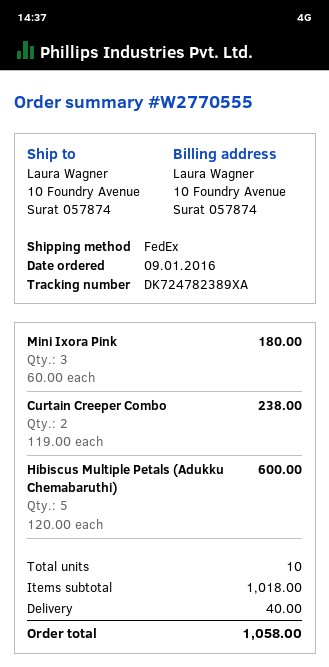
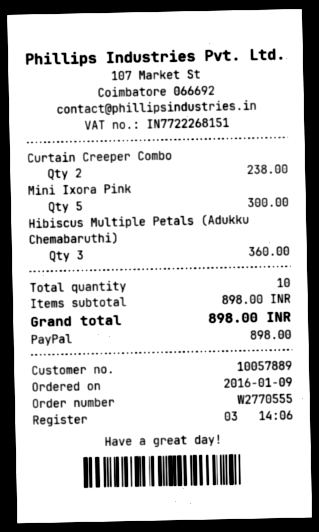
Mini Ixora Pink: 3 for 180.00 -> 5 for 300.00
Hibiscus Multiple Petals (Adukku Chemabaruthi): 5 for 600.00 -> 3 for 360.00
subtotal: 1018.00 -> 898.00
shipping: 40.00 -> none
total: 1058.00 -> 898.00

